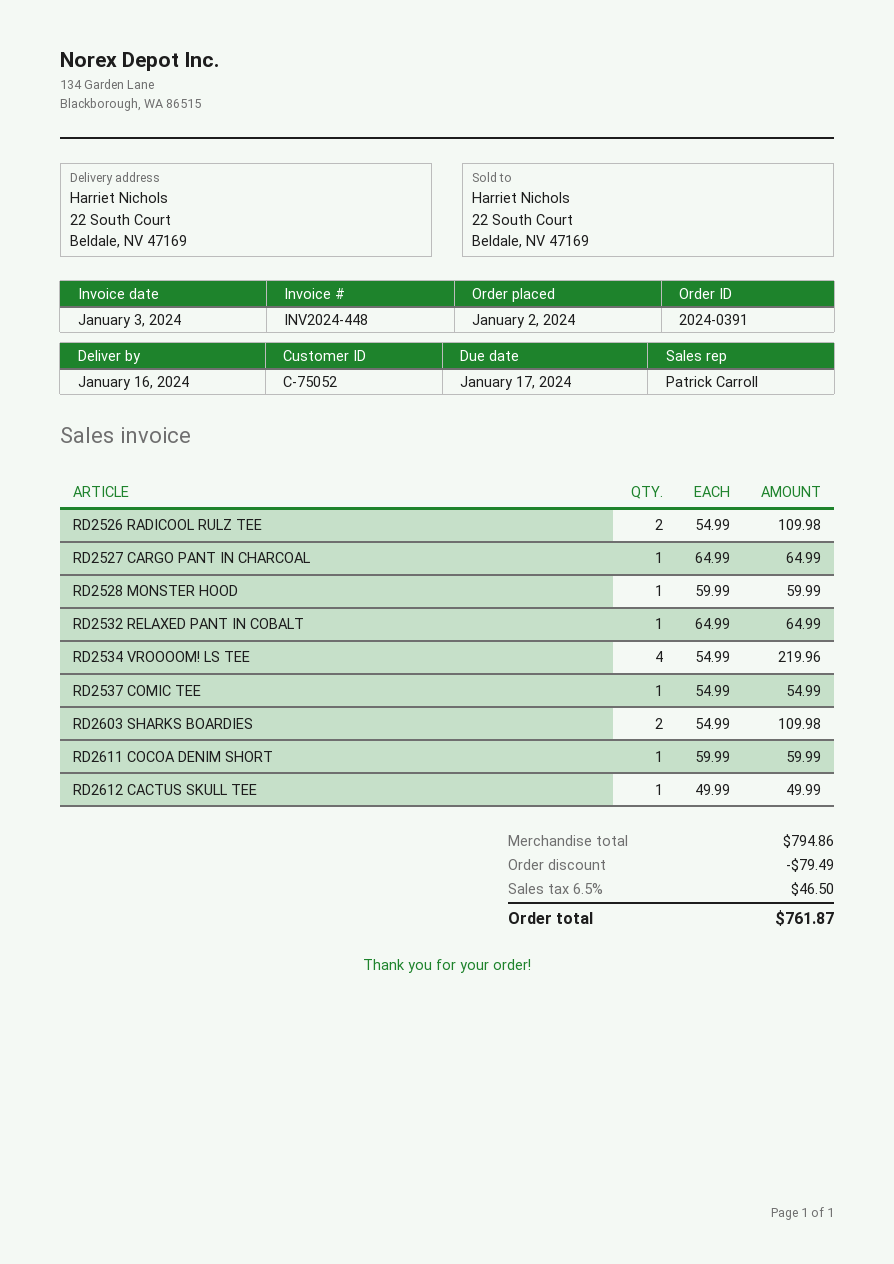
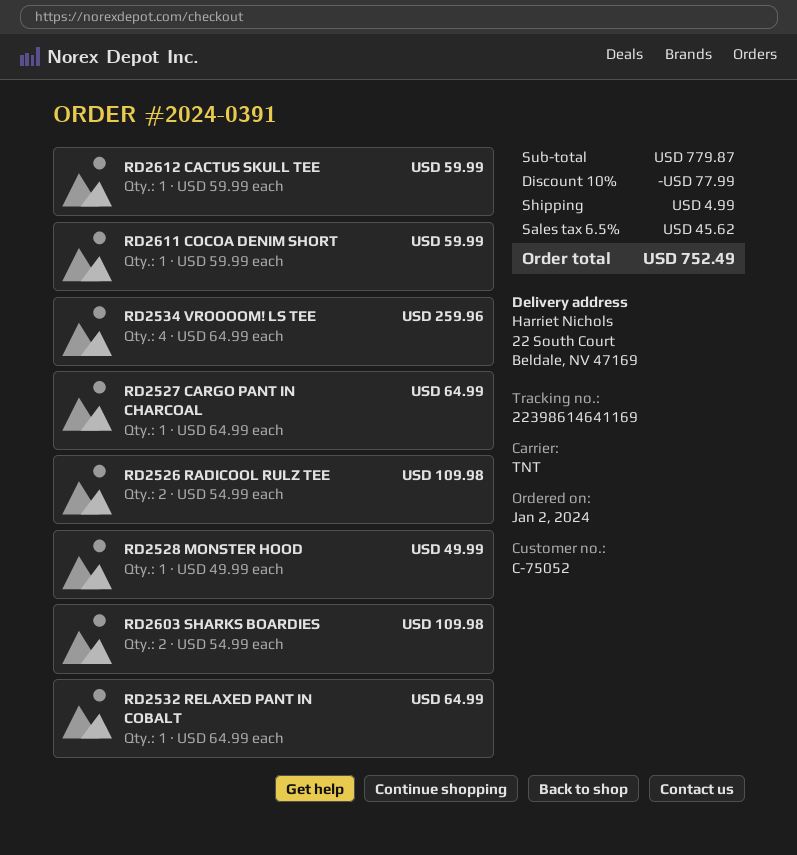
RD2528 MONSTER HOOD: 1 x 59.99 = 59.99 -> 1 x 49.99 = 49.99
RD2534 VROOOOM! LS TEE: 4 x 54.99 = 219.96 -> 4 x 64.99 = 259.96
RD2537 COMIC TEE: 1 x 54.99 = 54.99 -> none
RD2612 CACTUS SKULL TEE: 1 x 49.99 = 49.99 -> 1 x 59.99 = 59.99
subtotal: 794.86 -> 779.87
discount: 79.49 -> 77.99
shipping: none -> 4.99
tax: 6.5% = 46.50 -> 6.5% = 45.62
total: 761.87 -> 752.49

